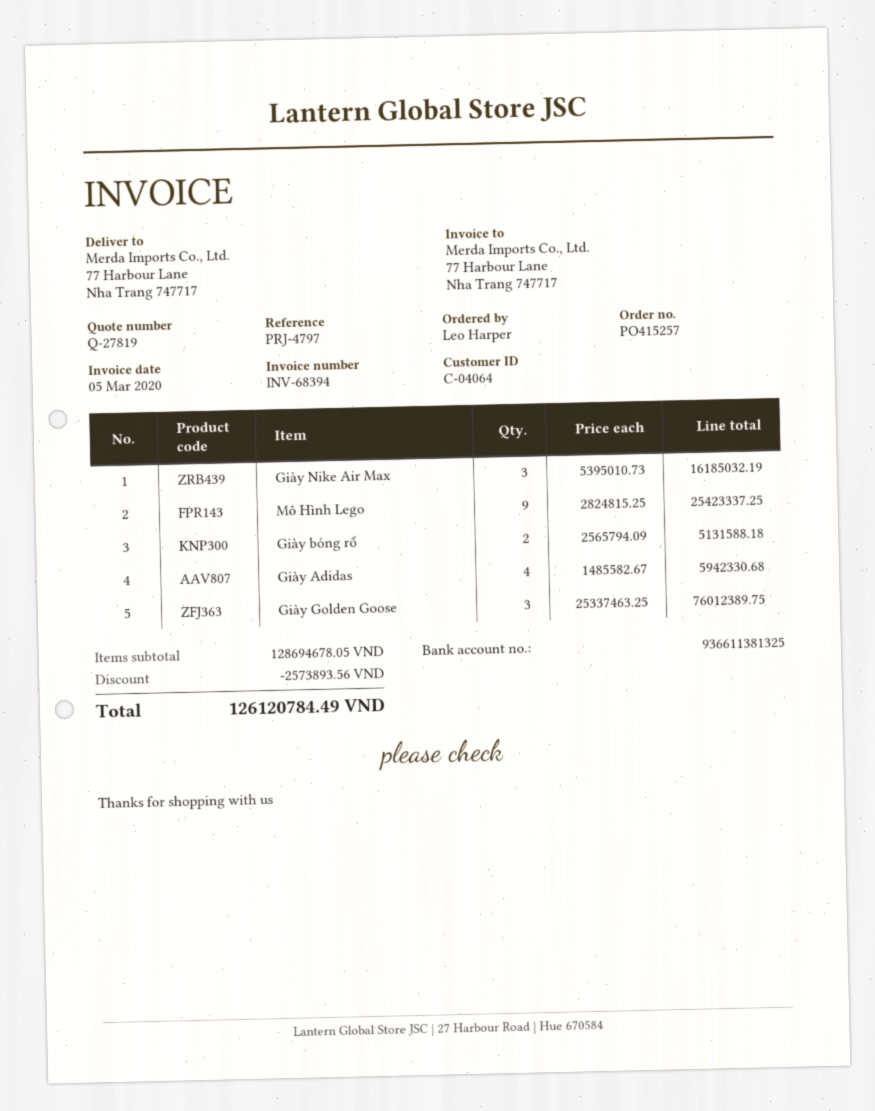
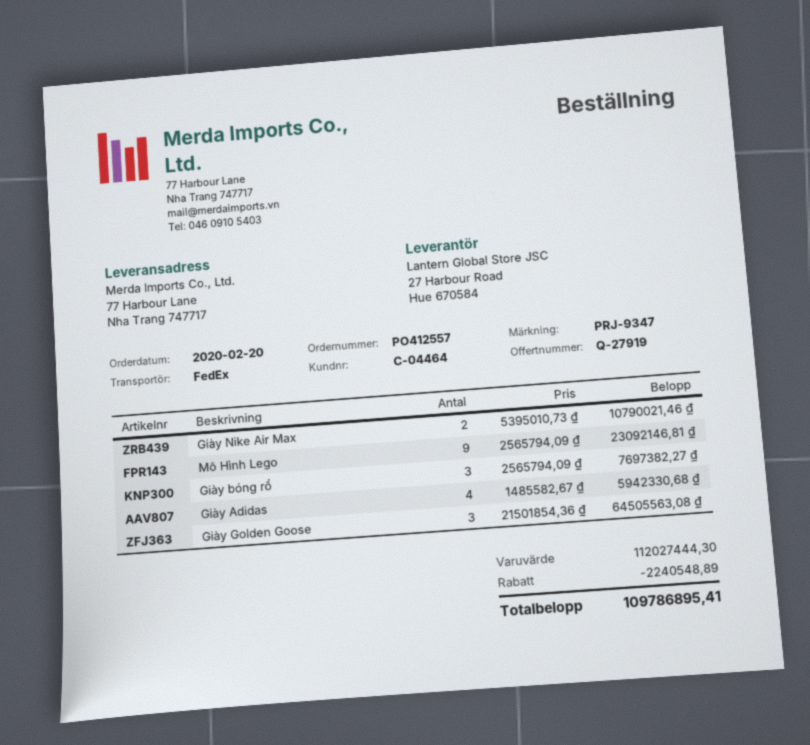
quote number: Q-27819 -> Q-27919
order number: PO415257 -> PO412557
customer number: C-04064 -> C-04464
reference: PRJ-4797 -> PRJ-9347
Giày Nike Air Max: 3 x 5395010.73 = 16185032.19 -> 2 x 5395010.73 = 10790021.46
Mô Hình Lego: 9 x 2824815.25 = 25423337.25 -> 9 x 2565794.09 = 23092146.81
Giày bóng rổ: 2 x 2565794.09 = 5131588.18 -> 3 x 2565794.09 = 7697382.27
Giày Golden Goose: 3 x 25337463.25 = 76012389.75 -> 3 x 21501854.36 = 64505563.08
subtotal: 128694678.05 -> 112027444.30
discount: 2573893.56 -> 2240548.89
total: 126120784.49 -> 109786895.41

